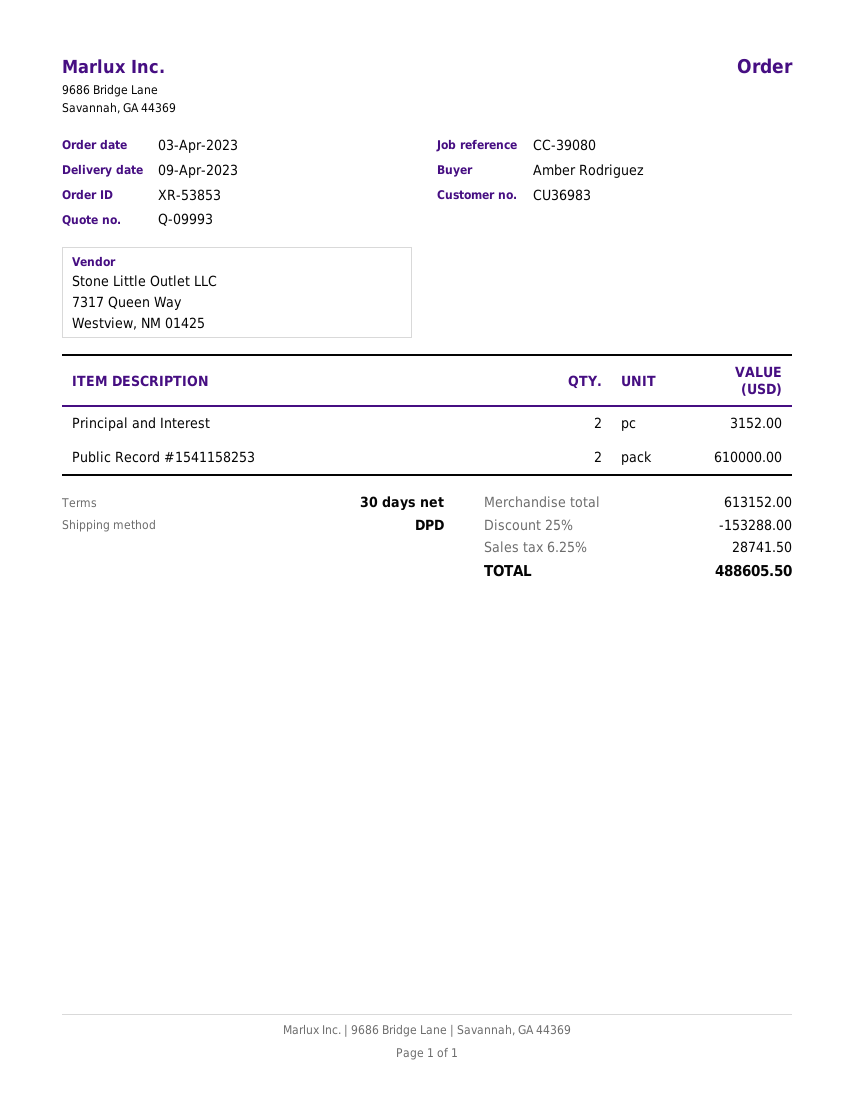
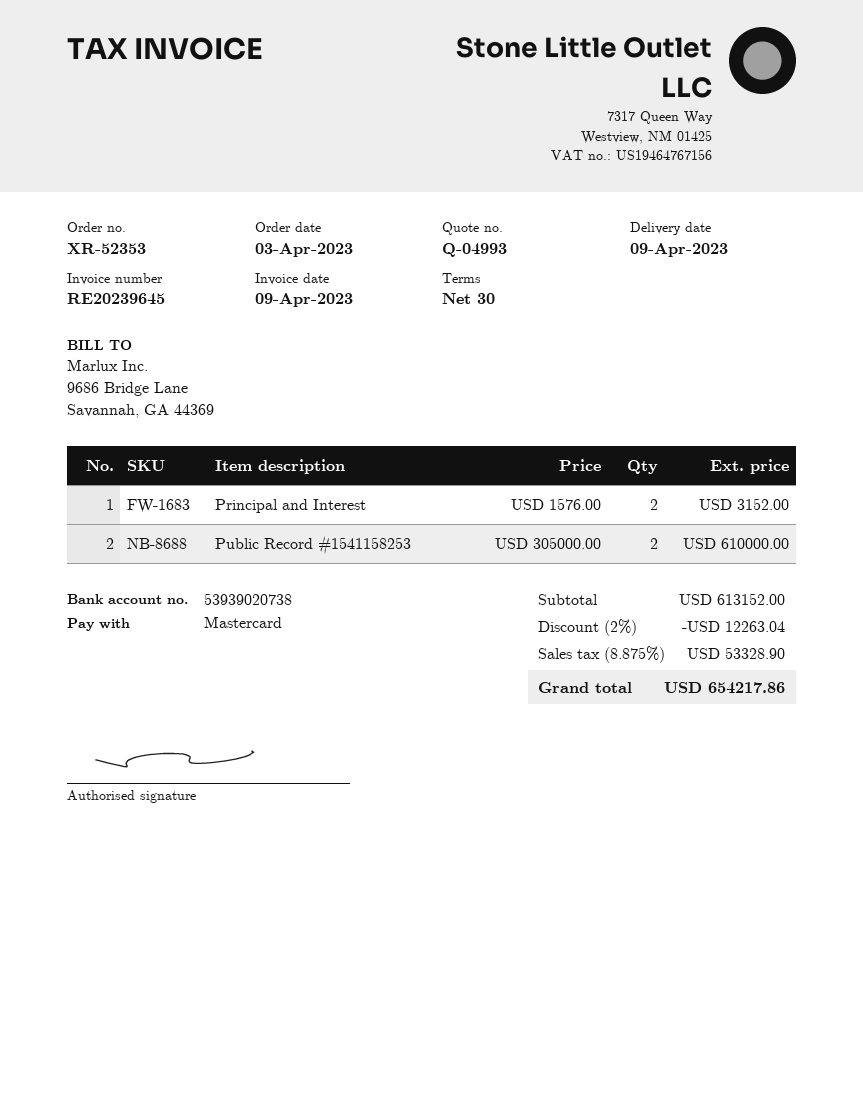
quote number: Q-09993 -> Q-04993
order number: XR-53853 -> XR-52353
discount: 25% = 153288.00 -> 2% = 12263.04
tax: 6.25% = 28741.50 -> 8.875% = 53328.90
total: 488605.50 -> 654217.86

